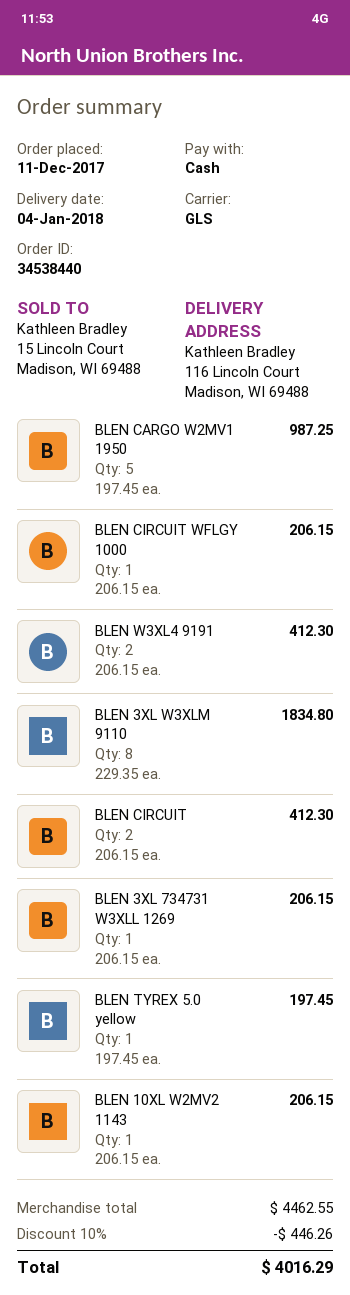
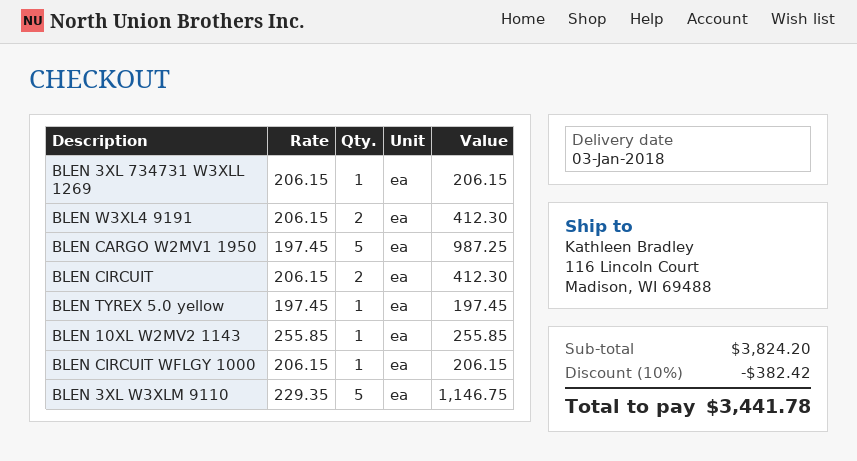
delivery date: 2018-01-04 -> 2018-01-03
BLEN 3XL W3XLM 9110: 8 x 229.35 = 1834.80 -> 5 x 229.35 = 1146.75
BLEN 10XL W2MV2 1143: 1 x 206.15 = 206.15 -> 1 x 255.85 = 255.85
subtotal: 4462.55 -> 3824.20
discount: 10% = 446.26 -> 10% = 382.42
total: 4016.29 -> 3441.78

